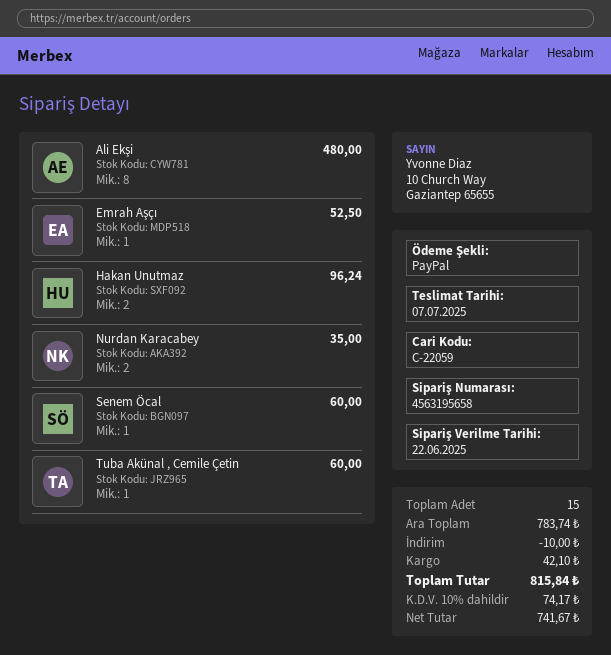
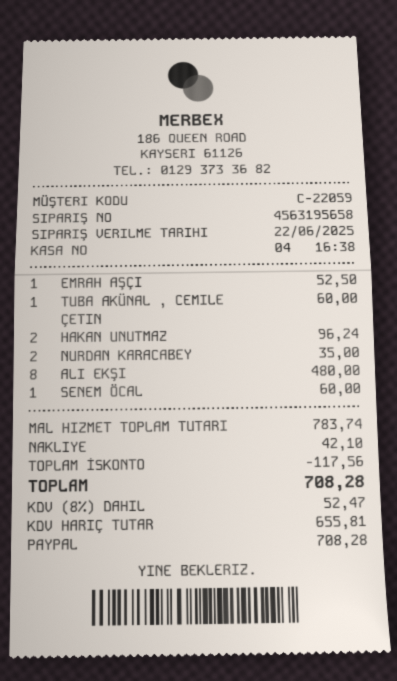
discount: 10.00 -> 117.56
net: 741.67 -> 655.81
tax: 10% = 74.17 -> 8% = 52.47
total: 815.84 -> 708.28

